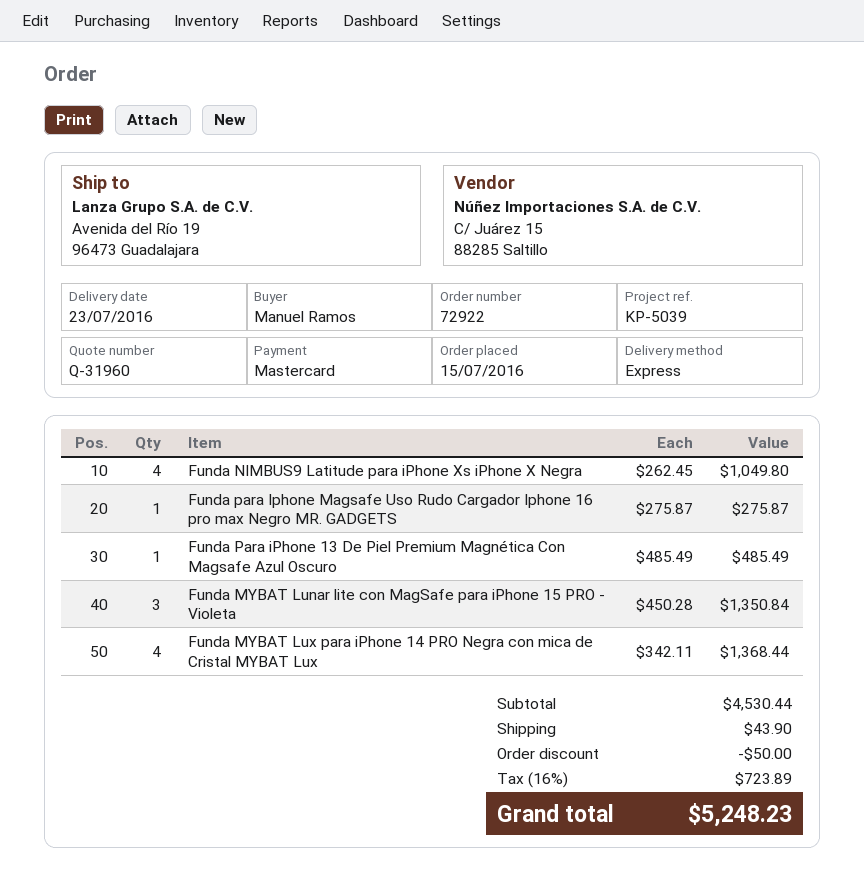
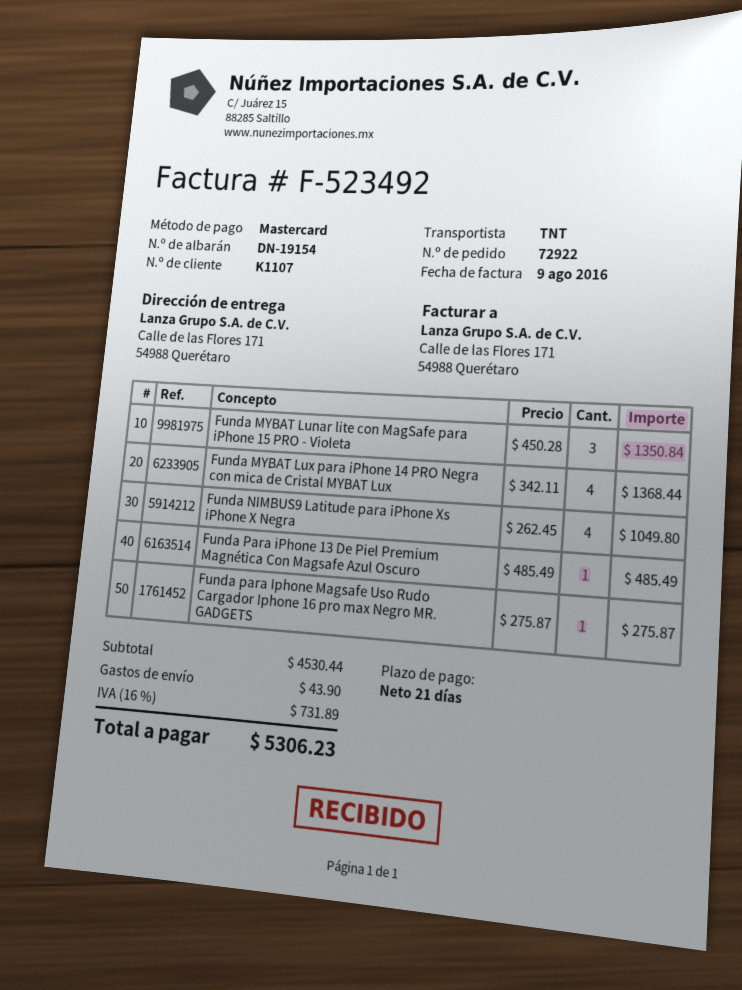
shipping method: express -> TNT
ship to: Avenida del Río 19, 96473 Guadalajara -> Calle de las Flores 171, 54988 Querétaro
discount: 50.00 -> none
tax: 16% = 723.89 -> 16% = 731.89
total: 5248.23 -> 5306.23

